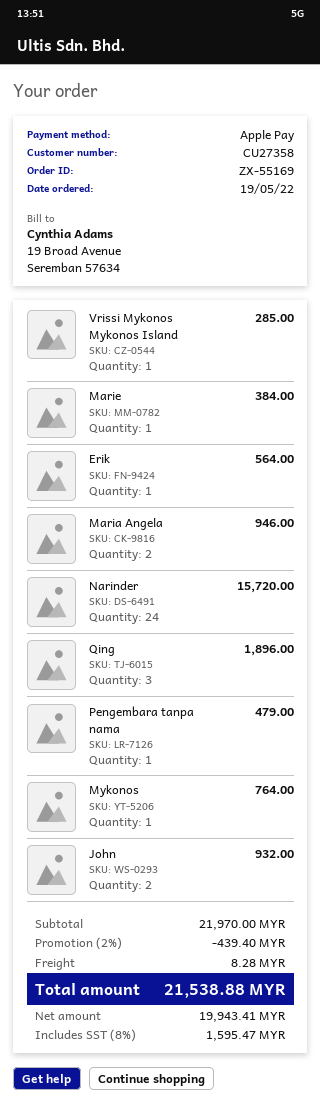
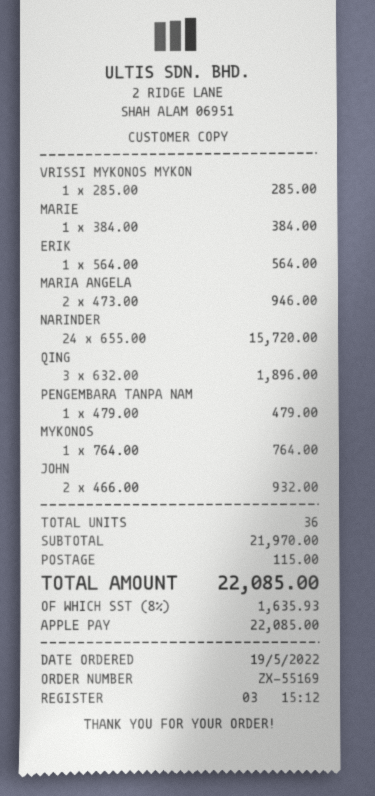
discount: 2% = 439.40 -> none
shipping: 8.28 -> 115.00
tax: 8% = 1595.47 -> 8% = 1635.93
total: 21538.88 -> 22085.00

